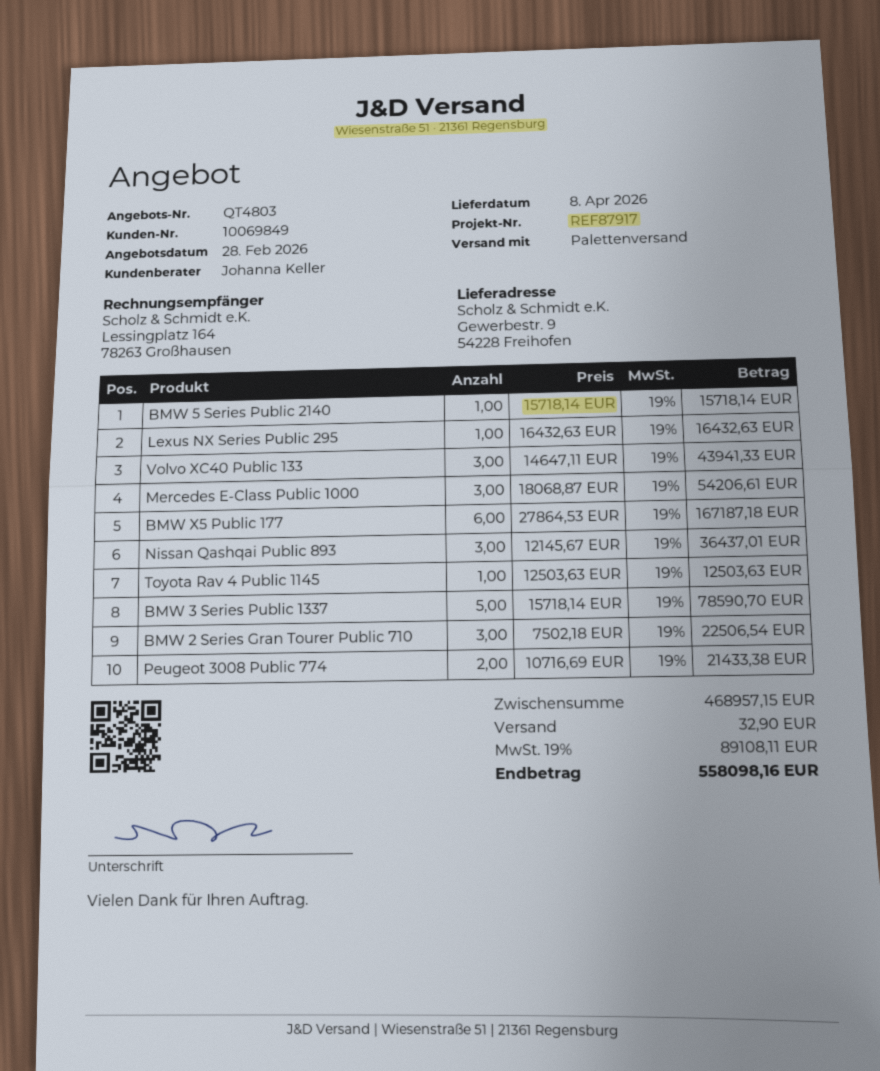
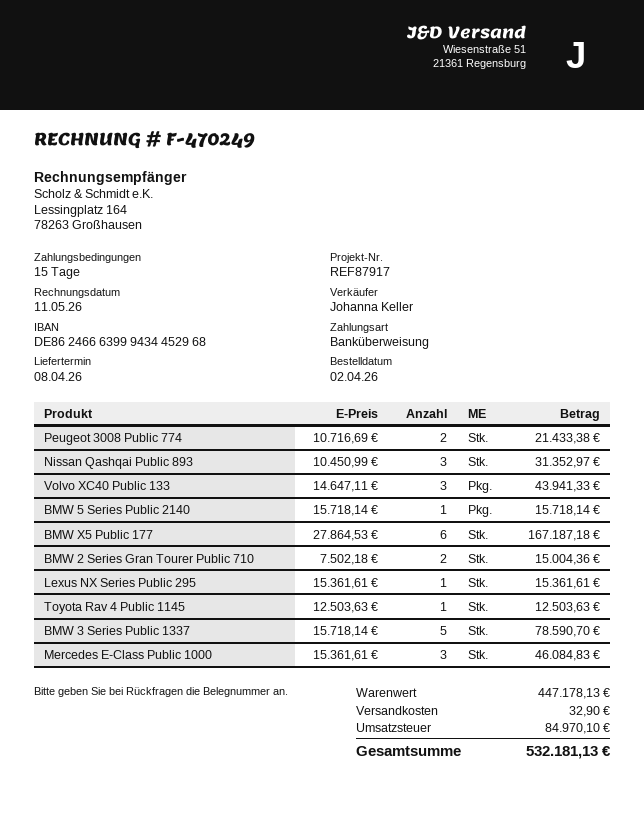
Lexus NX Series Public 295: 1 x 16432.63 = 16432.63 -> 1 x 15361.61 = 15361.61
Mercedes E-Class Public 1000: 3 x 18068.87 = 54206.61 -> 3 x 15361.61 = 46084.83
Nissan Qashqai Public 893: 3 x 12145.67 = 36437.01 -> 3 x 10450.99 = 31352.97
BMW 2 Series Gran Tourer Public 710: 3 x 7502.18 = 22506.54 -> 2 x 7502.18 = 15004.36
subtotal: 468957.15 -> 447178.13
tax: 89108.11 -> 84970.10
total: 558098.16 -> 532181.13

